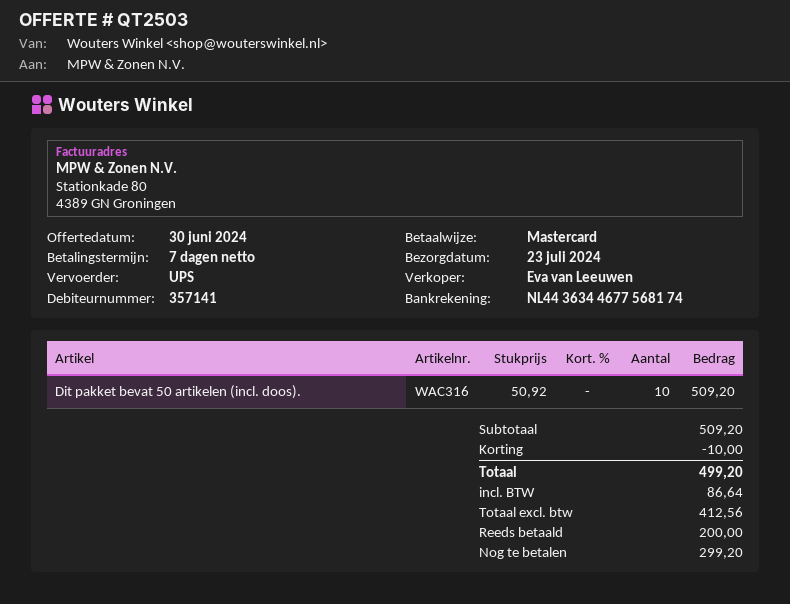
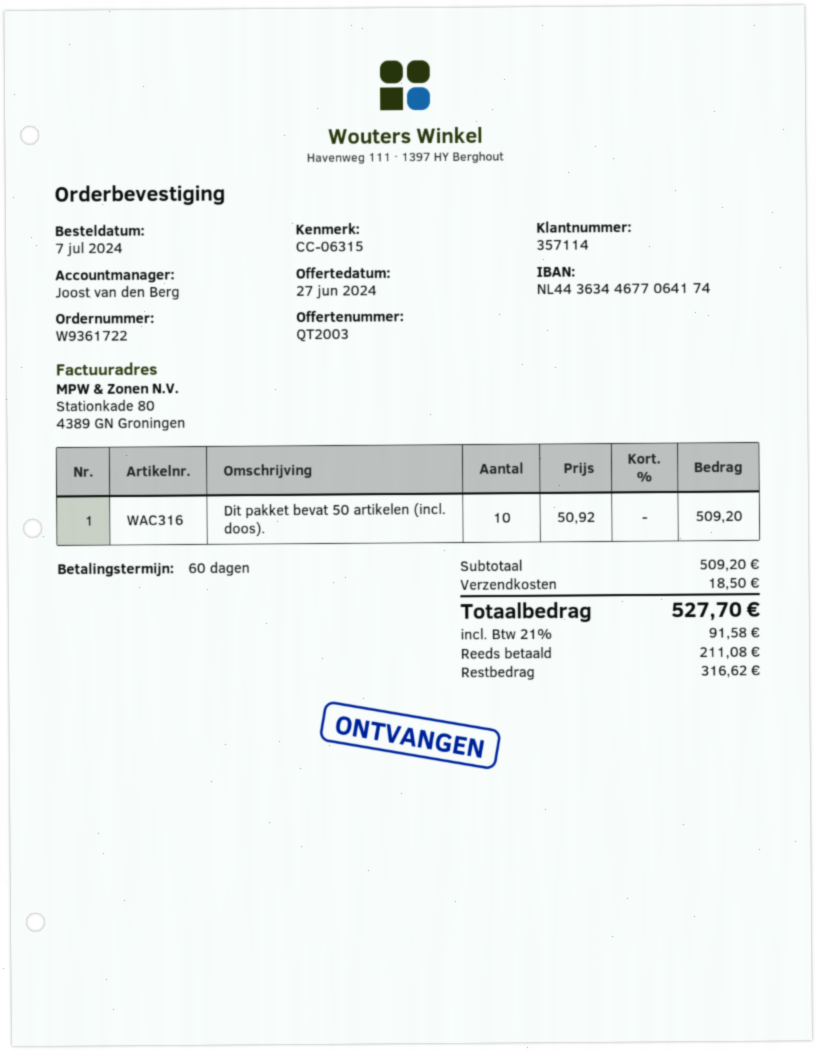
quote number: QT2503 -> QT2003
quote date: 2024-06-30 -> 2024-06-27
payment terms: 7 days -> 60 days
customer number: 357141 -> 357114
sales rep: Eva van Leeuwen -> Joost van den Berg
bank account: NL4436344677568174 -> NL4436344677064174
discount: 10.00 -> none
shipping: none -> 18.50
tax: 86.64 -> 91.58
total: 499.20 -> 527.70
deposit: 200.00 -> 211.08
balance: 299.20 -> 316.62

